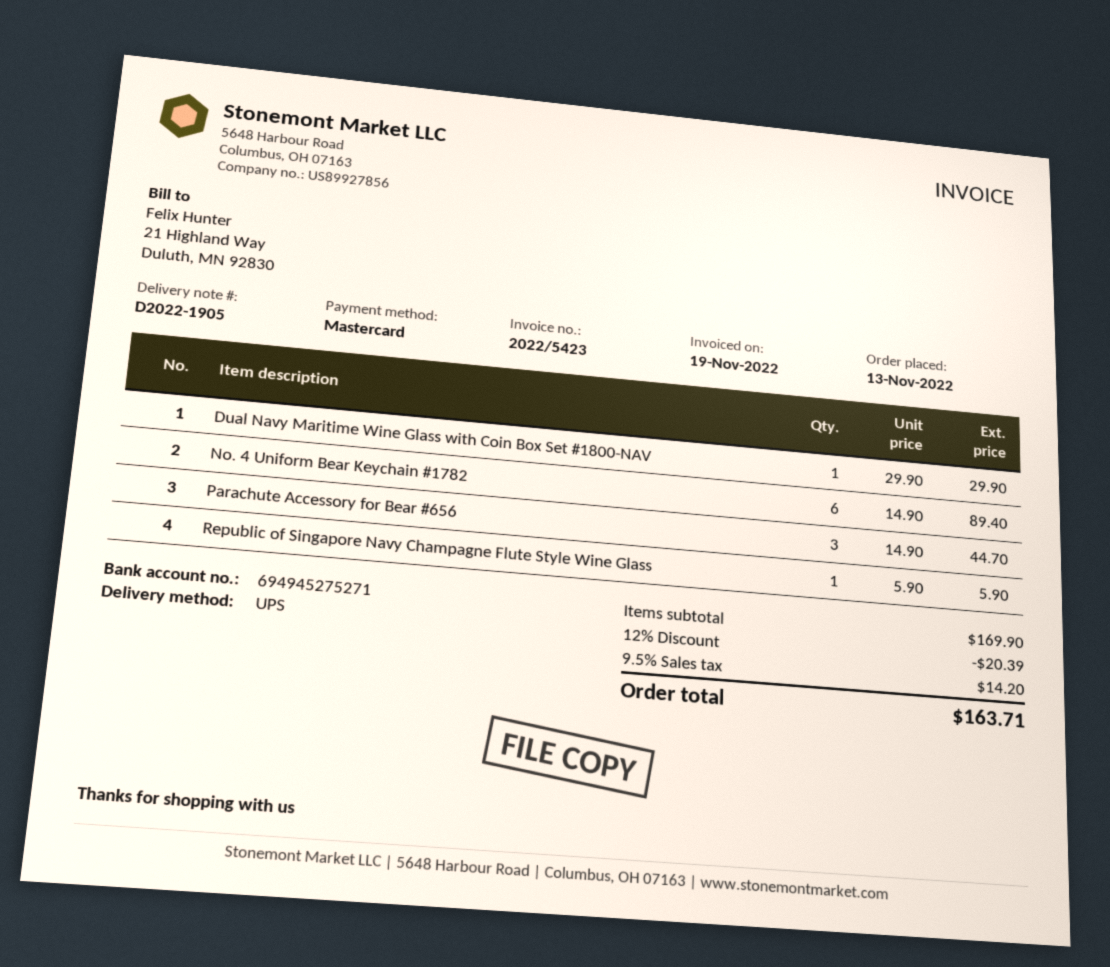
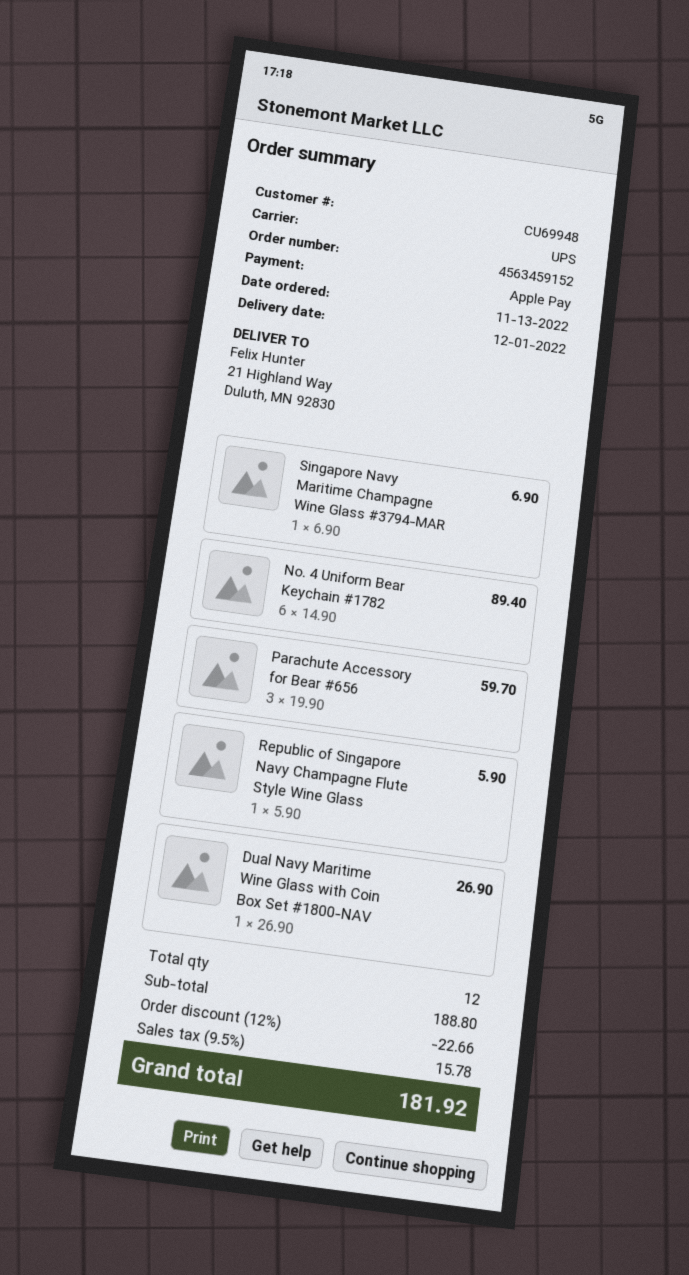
payment method: Mastercard -> Apple Pay
Dual Navy Maritime Wine Glass with Coin Box Set #1800-NAV: 1 x 29.90 = 29.90 -> 1 x 26.90 = 26.90
Parachute Accessory for Bear #656: 3 x 14.90 = 44.70 -> 3 x 19.90 = 59.70
Singapore Navy Maritime Champagne Wine Glass #3794-MAR: none -> 1 x 6.90 = 6.90
subtotal: 169.90 -> 188.80
discount: 12% = 20.39 -> 12% = 22.66
tax: 9.5% = 14.20 -> 9.5% = 15.78
total: 163.71 -> 181.92

